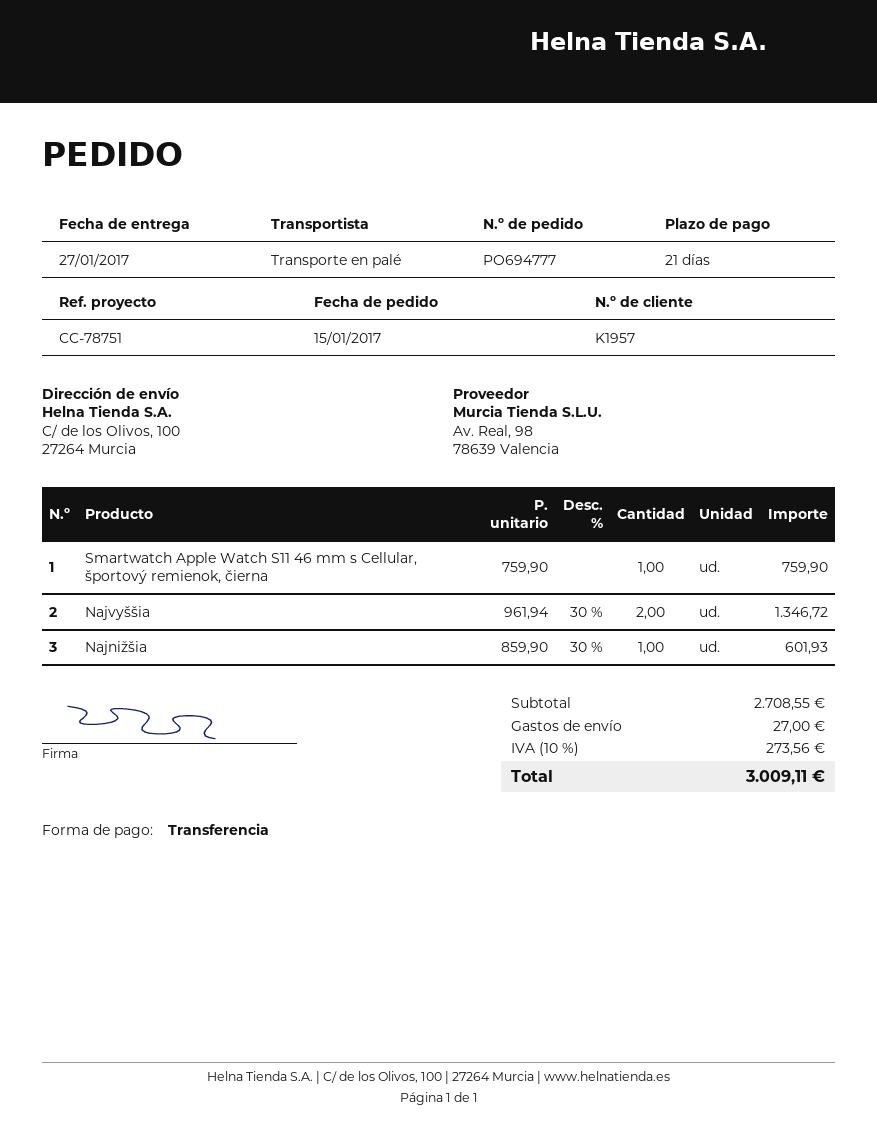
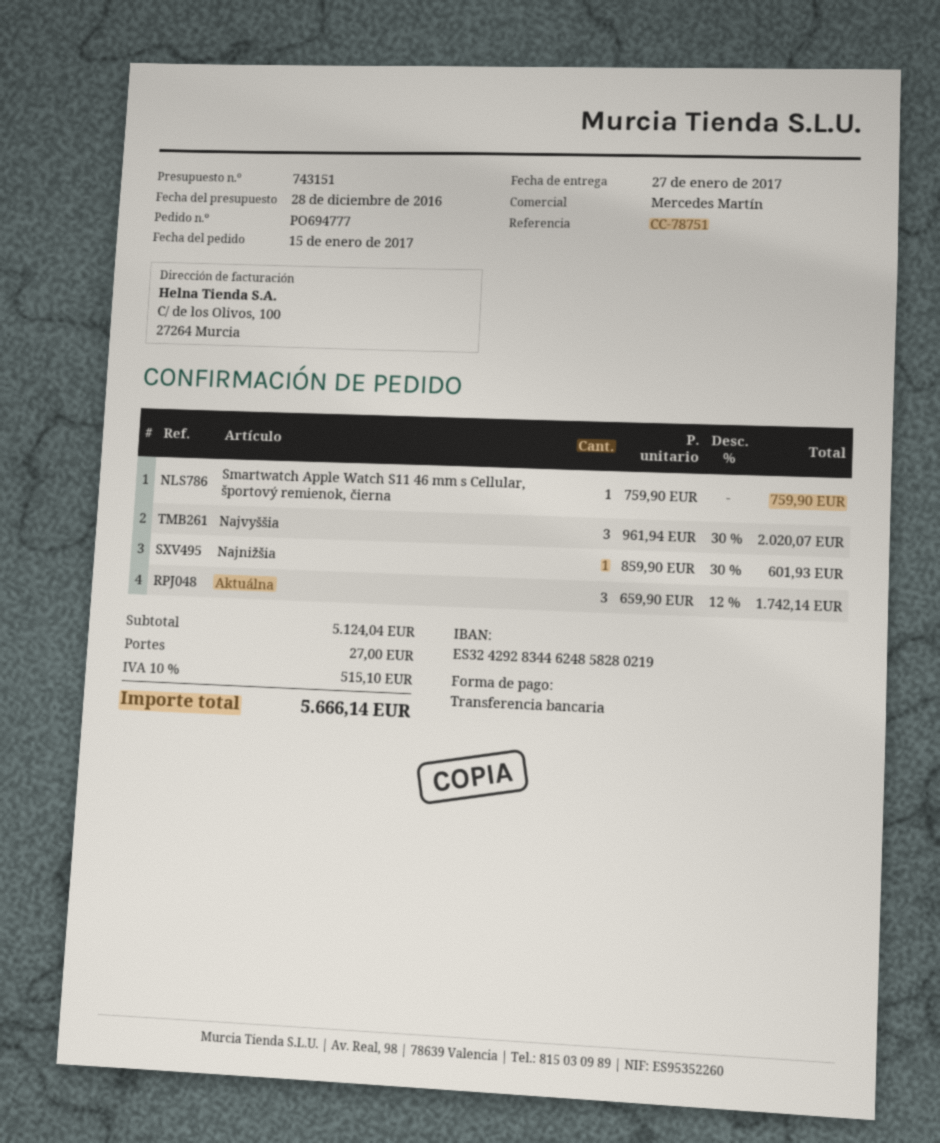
Najvyššia: 2 x 961.94 - 30% = 1346.72 -> 3 x 961.94 - 30% = 2020.07
Aktuálna: none -> 3 x 659.90 - 12% = 1742.14
subtotal: 2708.55 -> 5124.04
tax: 10% = 273.56 -> 10% = 515.10
total: 3009.11 -> 5666.14

